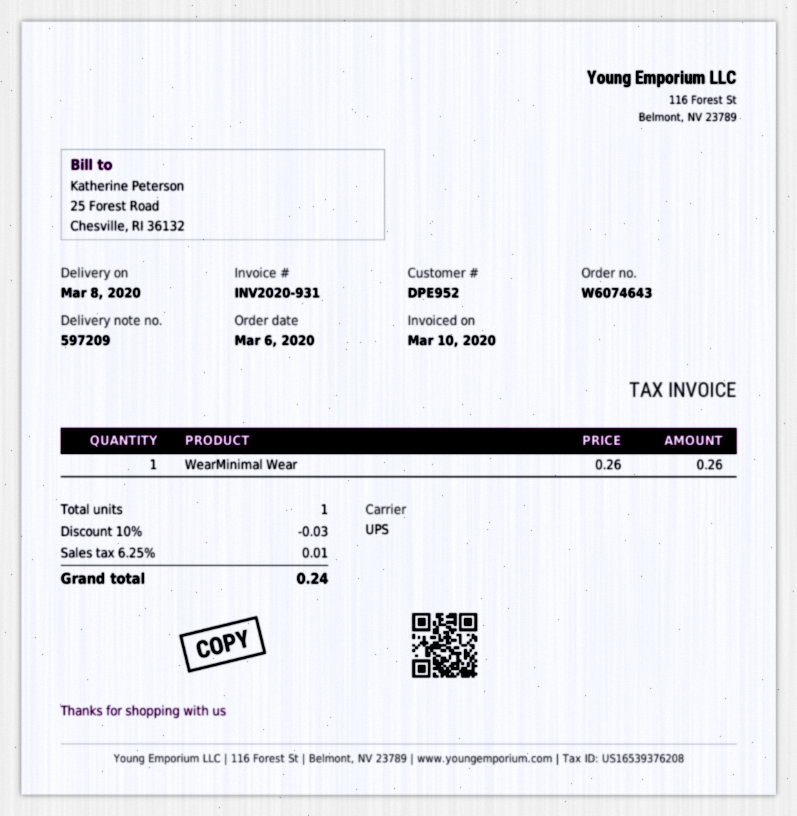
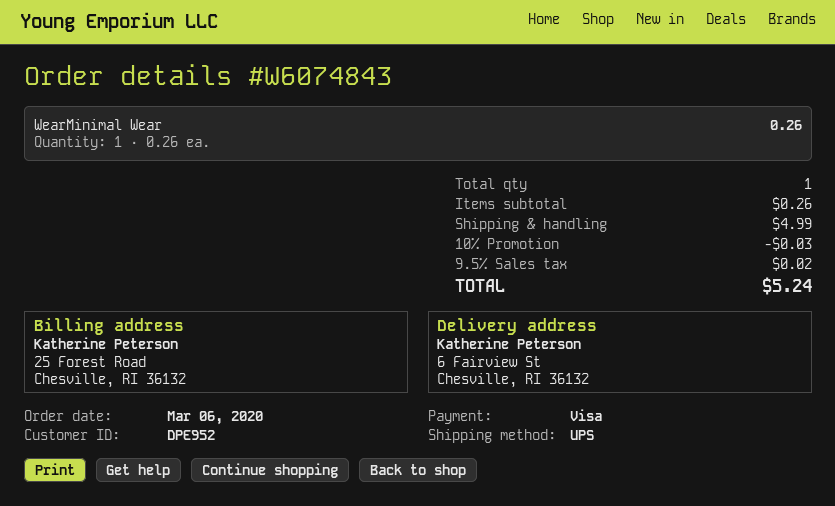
order number: W6074643 -> W6074843
shipping: none -> 4.99
tax: 6.25% = 0.01 -> 9.5% = 0.02
total: 0.24 -> 5.24

